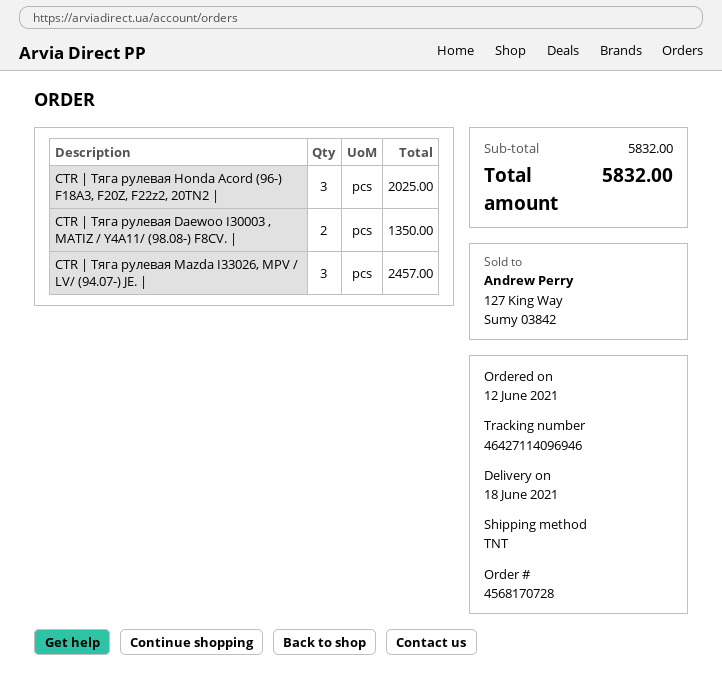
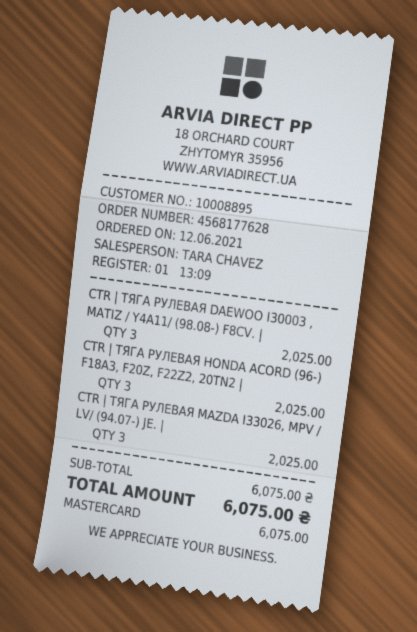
order number: 4568170728 -> 4568177628
CTR | Тяга рулевая Daewoo I30003 , MATIZ / Y4A11/ (98.08-) F8CV. |: 2 for 1350.00 -> 3 for 2025.00
CTR | Тяга рулевая Mazda I33026, MPV / LV/ (94.07-) JE. |: 3 for 2457.00 -> 3 for 2025.00
subtotal: 5832.00 -> 6075.00
total: 5832.00 -> 6075.00

